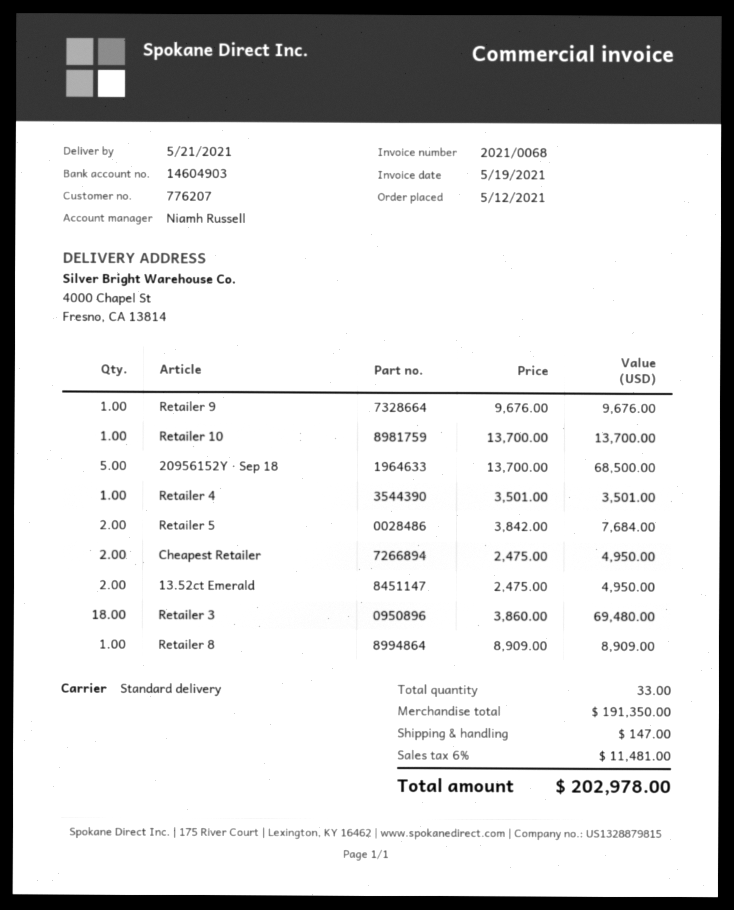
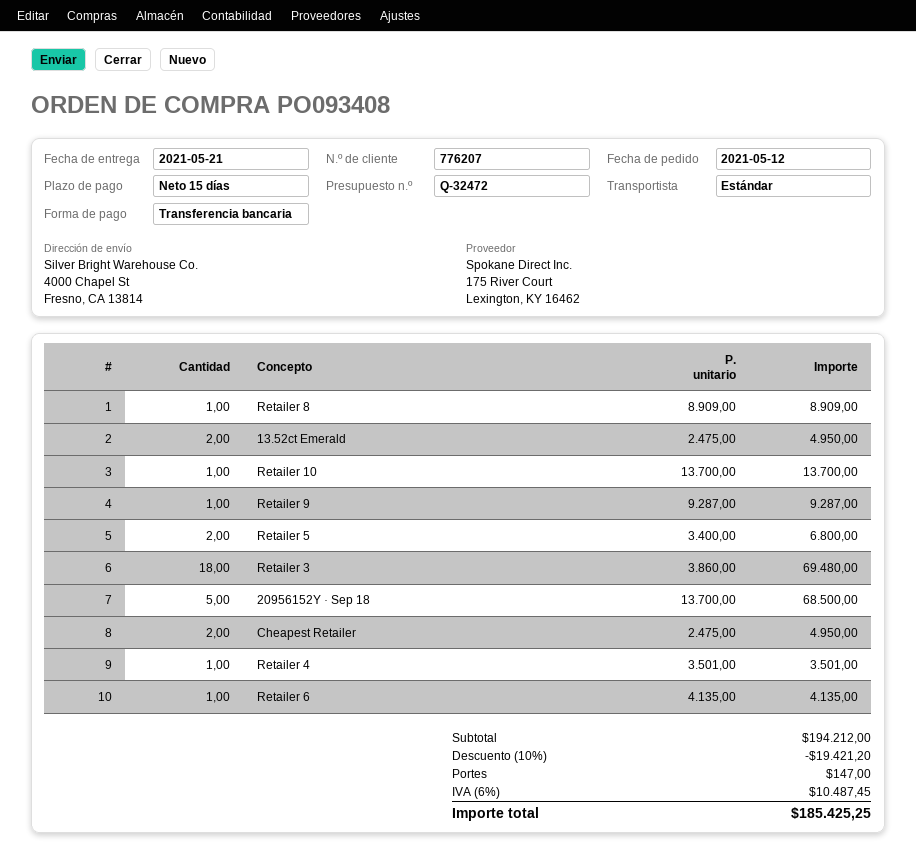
Retailer 9: 1 x 9676.00 = 9676.00 -> 1 x 9287.00 = 9287.00
Retailer 5: 2 x 3842.00 = 7684.00 -> 2 x 3400.00 = 6800.00
Retailer 6: none -> 1 x 4135.00 = 4135.00
subtotal: 191350.00 -> 194212.00
discount: none -> 10% = 19421.20
tax: 6% = 11481.00 -> 6% = 10487.45
total: 202978.00 -> 185425.25

